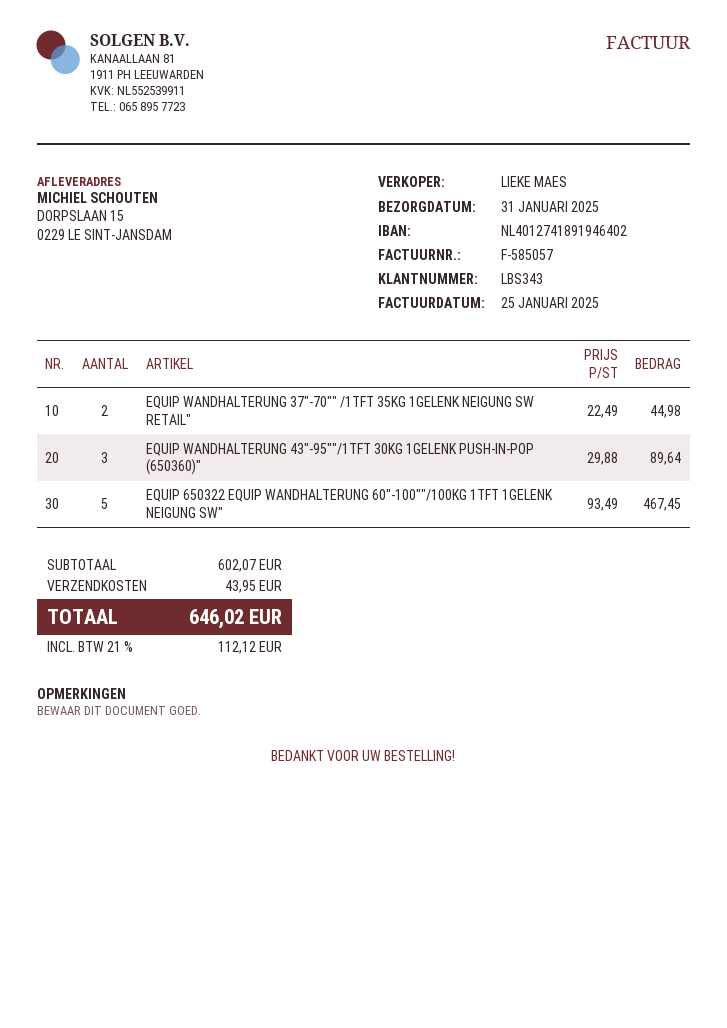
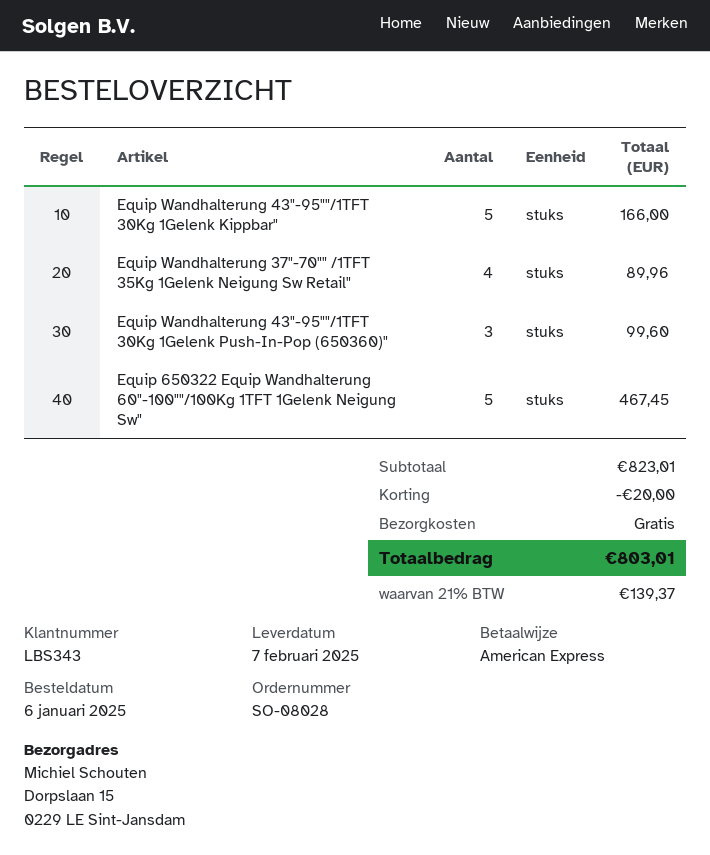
delivery date: 2025-01-31 -> 2025-02-07
EQUIP WANDHALTERUNG 37"-70"" /1TFT 35KG 1GELENK NEIGUNG SW RETAIL": 2 for 44.98 -> 4 for 89.96
EQUIP WANDHALTERUNG 43"-95""/1TFT 30KG 1GELENK PUSH-IN-POP (650360)": 3 for 89.64 -> 3 for 99.60
Equip Wandhalterung 43"-95""/1TFT 30Kg 1Gelenk Kippbar": none -> 5 for 166.00
subtotal: 602.07 -> 823.01
discount: none -> 20.00
shipping: 43.95 -> 0.00
tax: 21% = 112.12 -> 21% = 139.37
total: 646.02 -> 803.01

